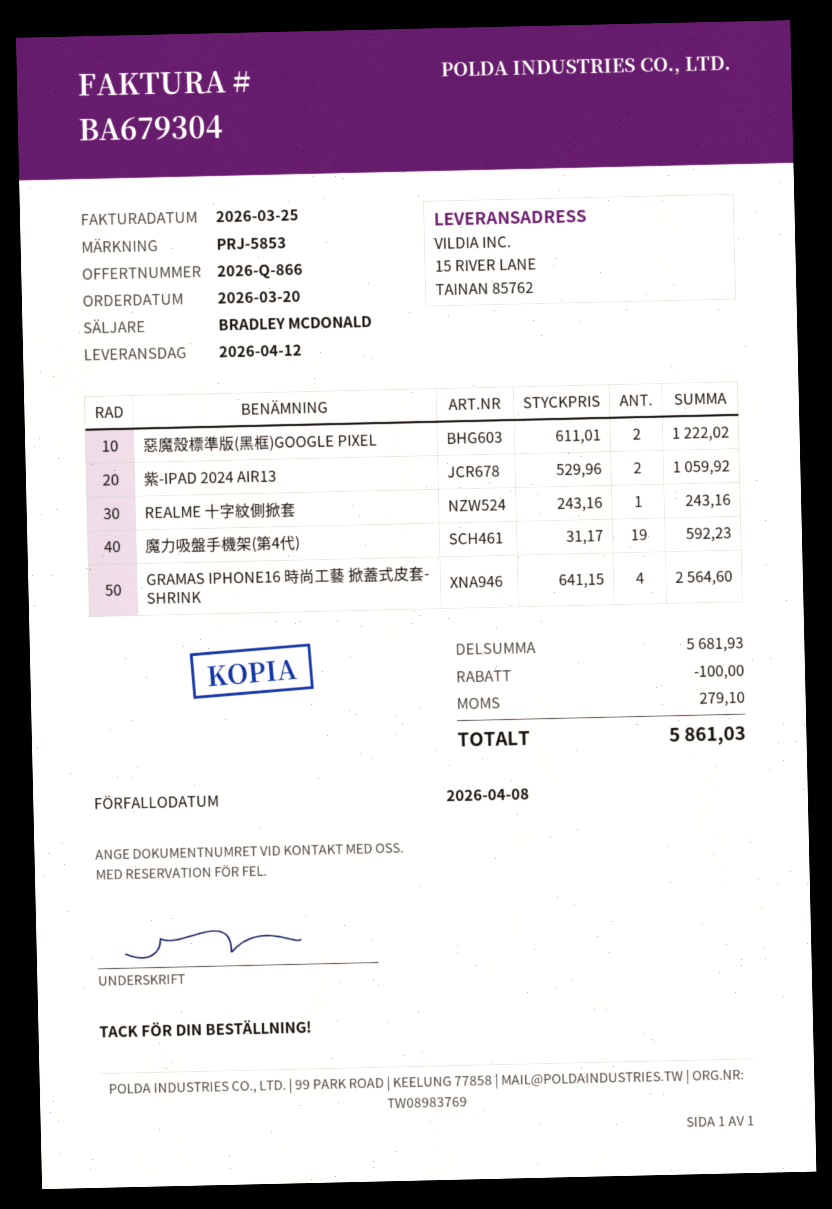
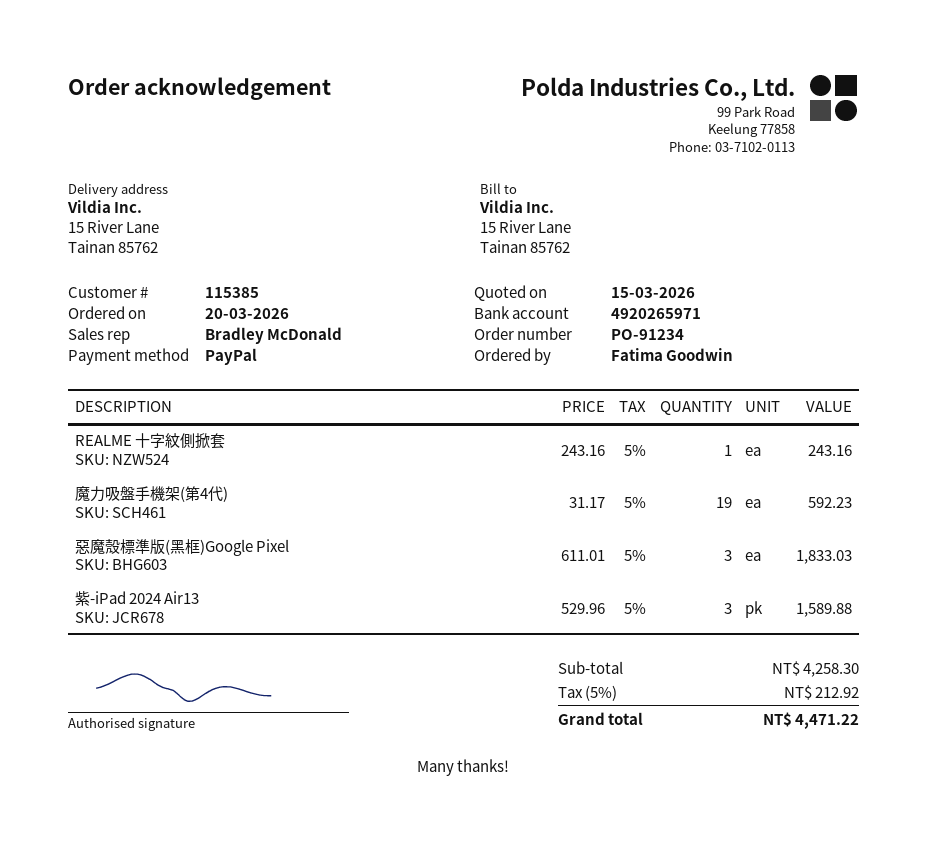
惡魔殼標準版(黑框)GOOGLE PIXEL: 2 x 611.01 = 1222.02 -> 3 x 611.01 = 1833.03
紫-IPAD 2024 AIR13: 2 x 529.96 = 1059.92 -> 3 x 529.96 = 1589.88
GRAMAS IPHONE16 時尚工藝 掀蓋式皮套- SHRINK: 4 x 641.15 = 2564.60 -> none
subtotal: 5681.93 -> 4258.30
discount: 100.00 -> none
tax: 279.10 -> 212.92
total: 5861.03 -> 4471.22

